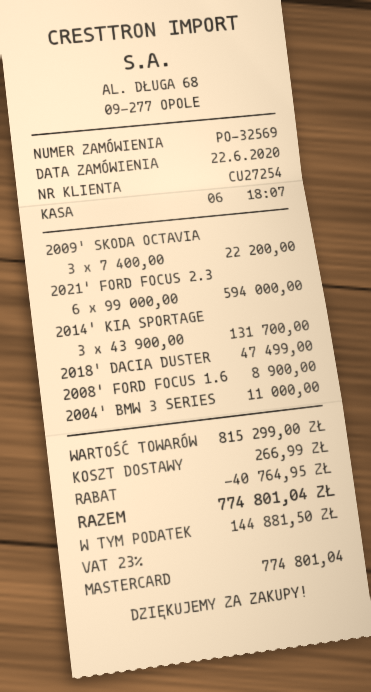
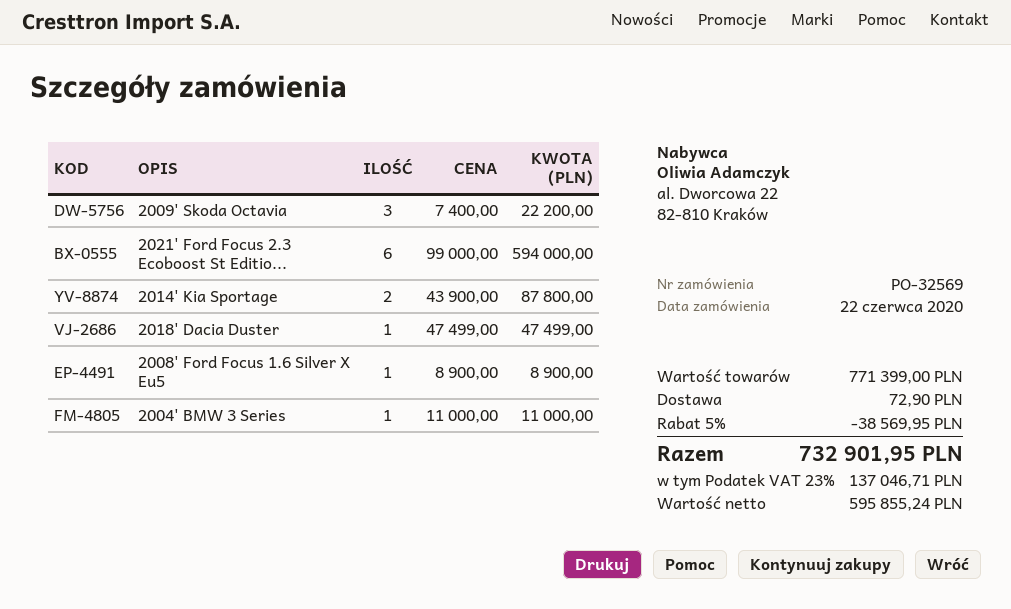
2014' KIA SPORTAGE: 3 x 43900.00 = 131700.00 -> 2 x 43900.00 = 87800.00
subtotal: 815299.00 -> 771399.00
discount: 40764.95 -> 38569.95
shipping: 266.99 -> 72.90
tax: 23% = 144881.50 -> 23% = 137046.71
total: 774801.04 -> 732901.95

